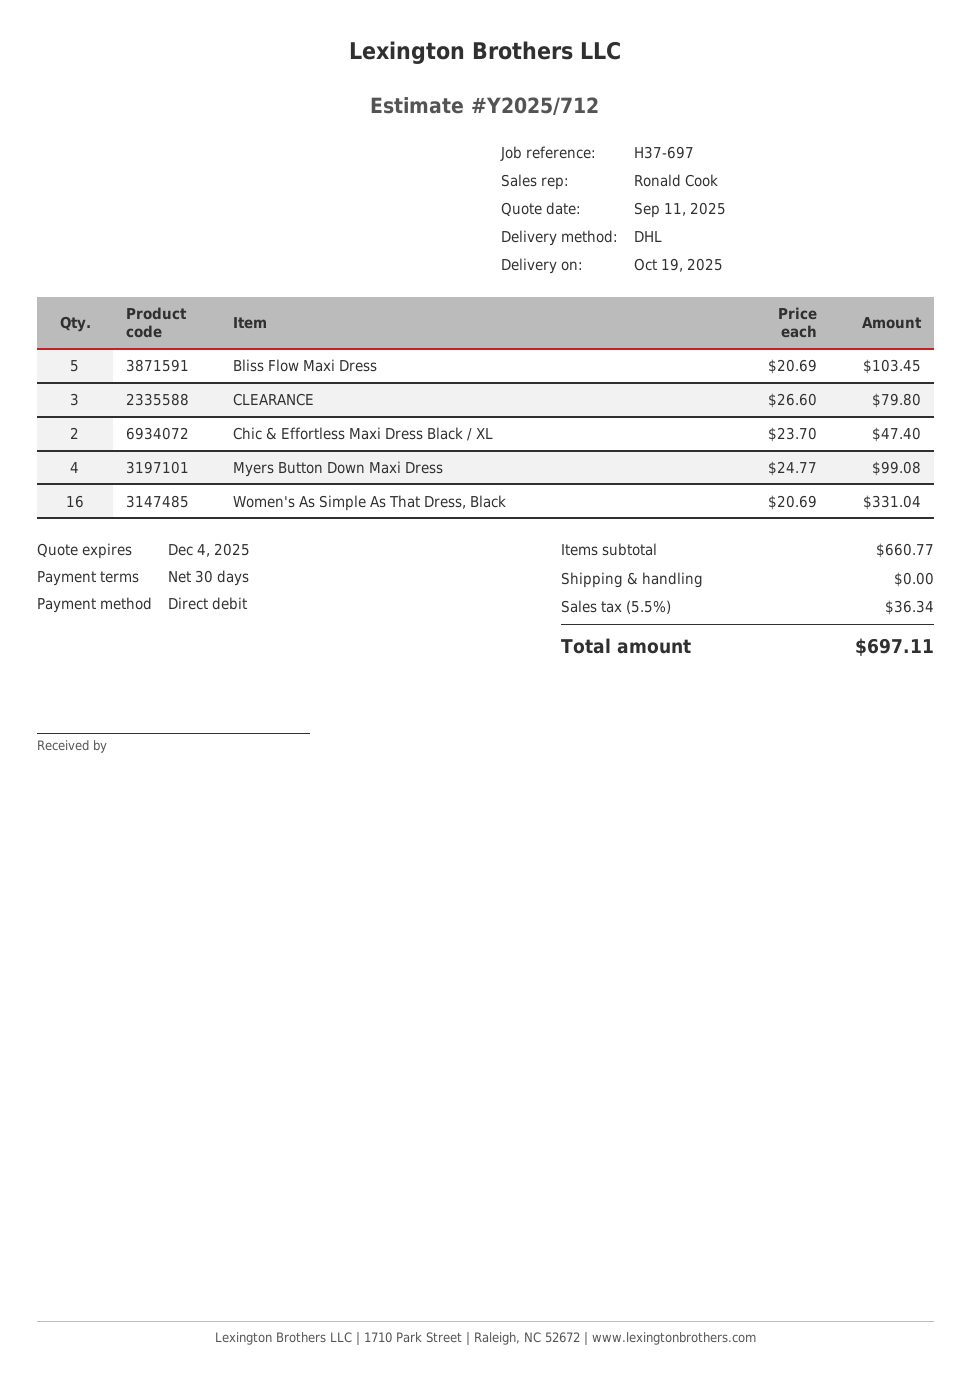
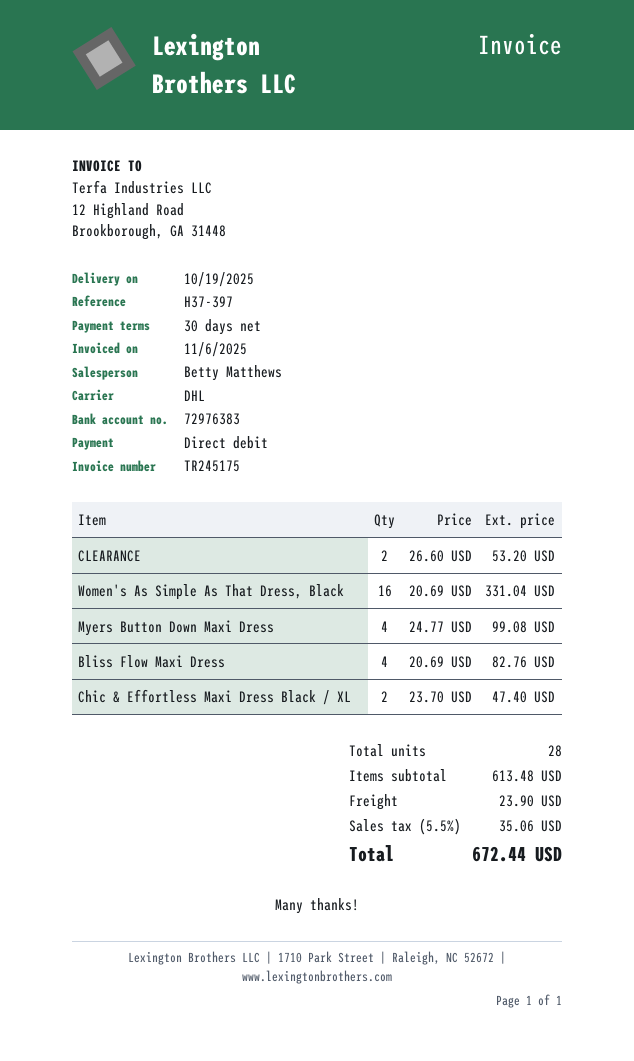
reference: H37-697 -> H37-397
sales rep: Ronald Cook -> Betty Matthews
Bliss Flow Maxi Dress: 5 x 20.69 = 103.45 -> 4 x 20.69 = 82.76
CLEARANCE: 3 x 26.60 = 79.80 -> 2 x 26.60 = 53.20
subtotal: 660.77 -> 613.48
shipping: 0.00 -> 23.90
tax: 5.5% = 36.34 -> 5.5% = 35.06
total: 697.11 -> 672.44

